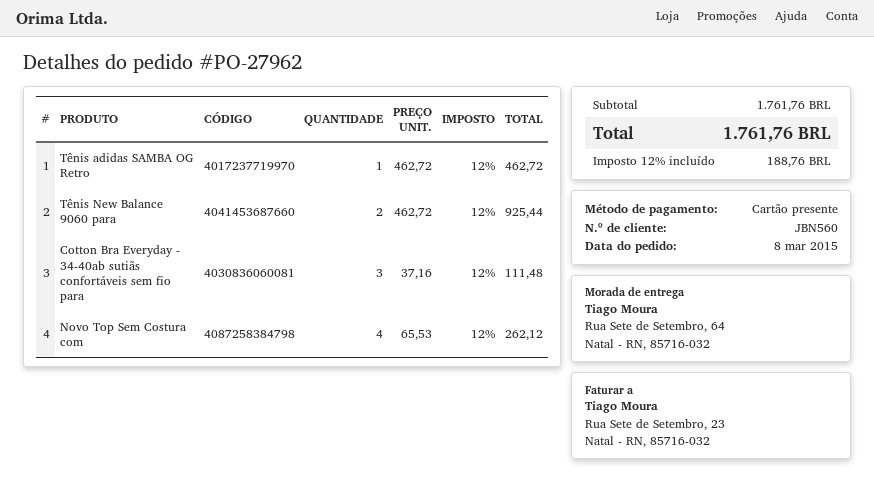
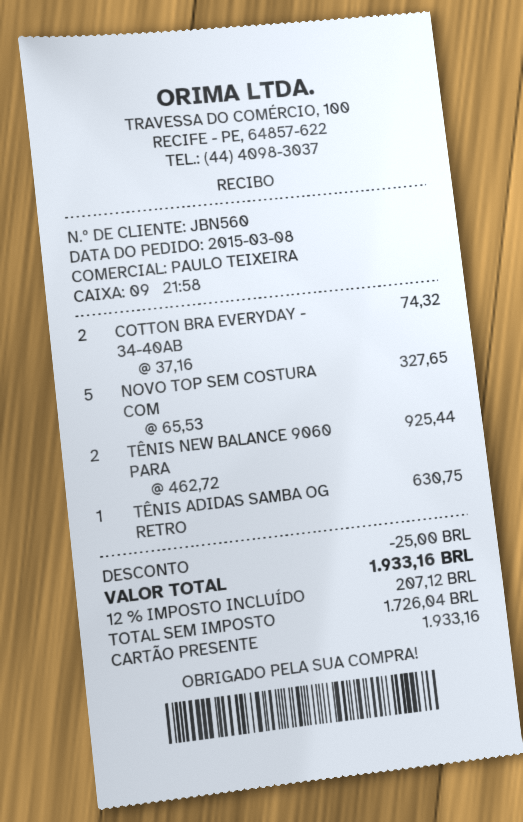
Tênis adidas SAMBA OG Retro: 1 x 462.72 = 462.72 -> 1 x 630.75 = 630.75
Cotton Bra Everyday - 34-40ab sutiãs confortáveis sem fio para: 3 x 37.16 = 111.48 -> 2 x 37.16 = 74.32
Novo Top Sem Costura com: 4 x 65.53 = 262.12 -> 5 x 65.53 = 327.65
discount: none -> 25.00
tax: 12% = 188.76 -> 12% = 207.12
total: 1761.76 -> 1933.16

